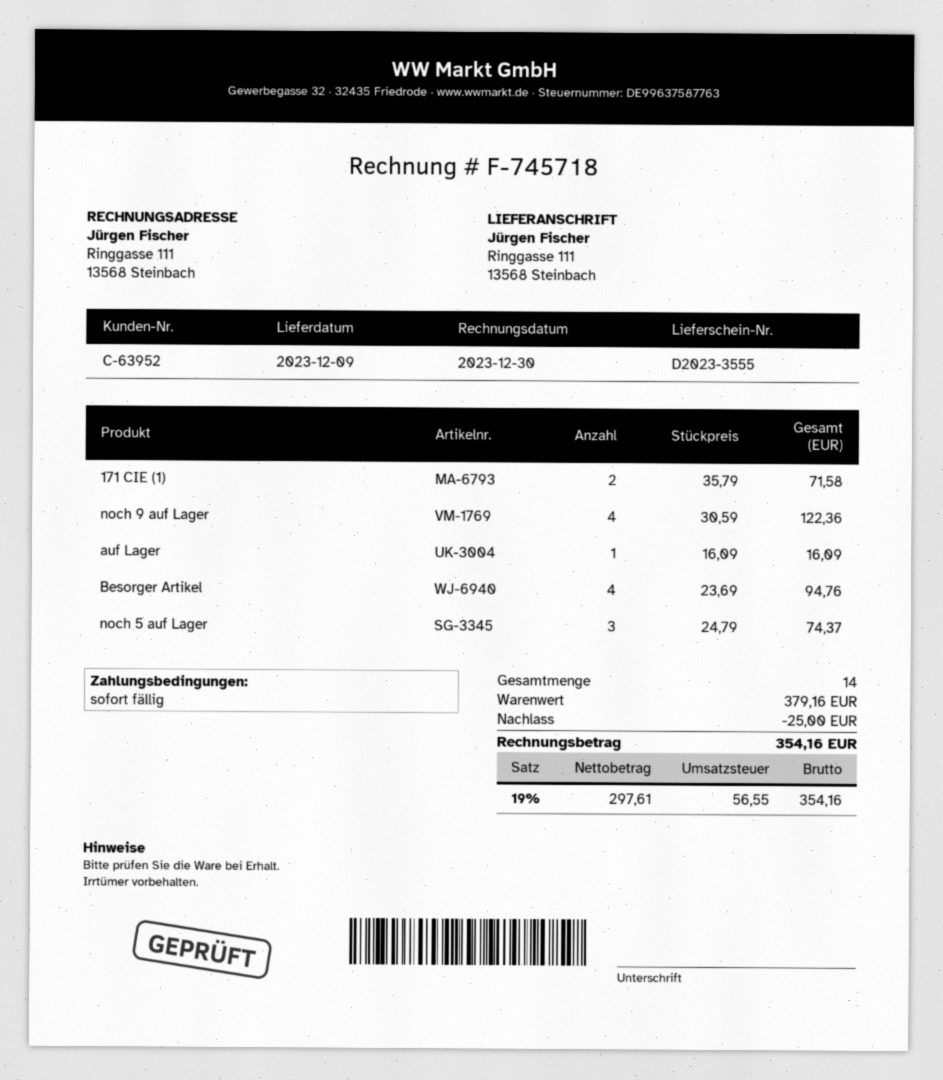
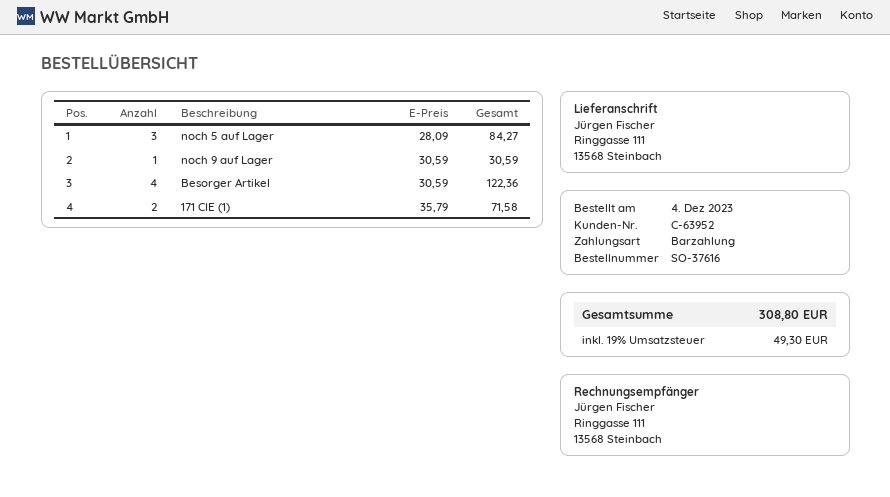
noch 9 auf Lager: 4 x 30.59 = 122.36 -> 1 x 30.59 = 30.59
auf Lager: 1 x 16.09 = 16.09 -> none
Besorger Artikel: 4 x 23.69 = 94.76 -> 4 x 30.59 = 122.36
noch 5 auf Lager: 3 x 24.79 = 74.37 -> 3 x 28.09 = 84.27
discount: 25.00 -> none
tax: 19% = 56.55 -> 19% = 49.30
total: 354.16 -> 308.80

